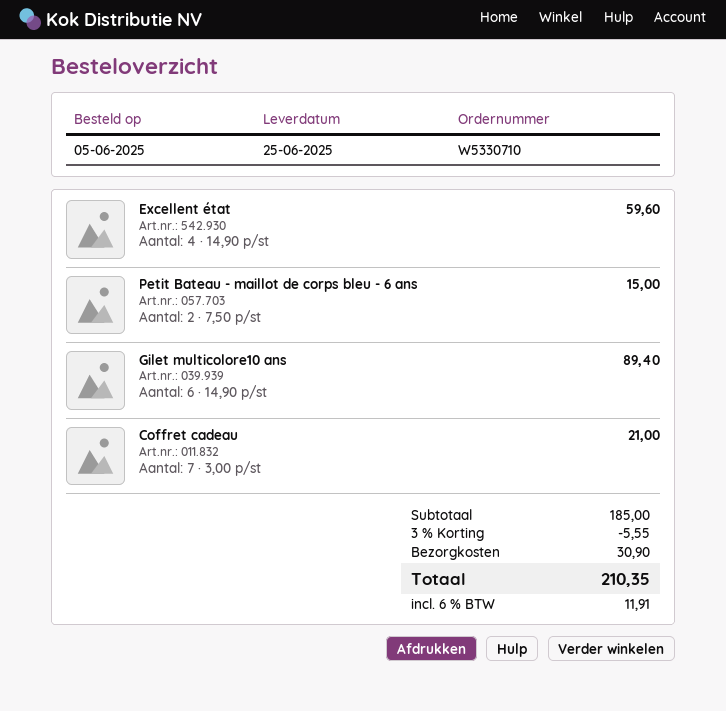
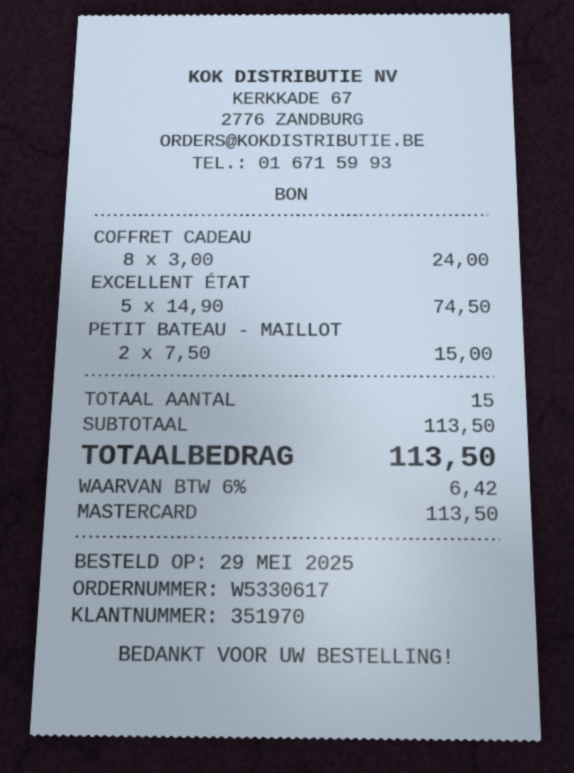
order number: W5330710 -> W5330617
order date: 2025-06-05 -> 2025-05-29
Excellent état: 4 x 14.90 = 59.60 -> 5 x 14.90 = 74.50
Gilet multicolore10 ans: 6 x 14.90 = 89.40 -> none
Coffret cadeau: 7 x 3.00 = 21.00 -> 8 x 3.00 = 24.00
subtotal: 185.00 -> 113.50
discount: 3% = 5.55 -> none
shipping: 30.90 -> none
tax: 6% = 11.91 -> 6% = 6.42
total: 210.35 -> 113.50

